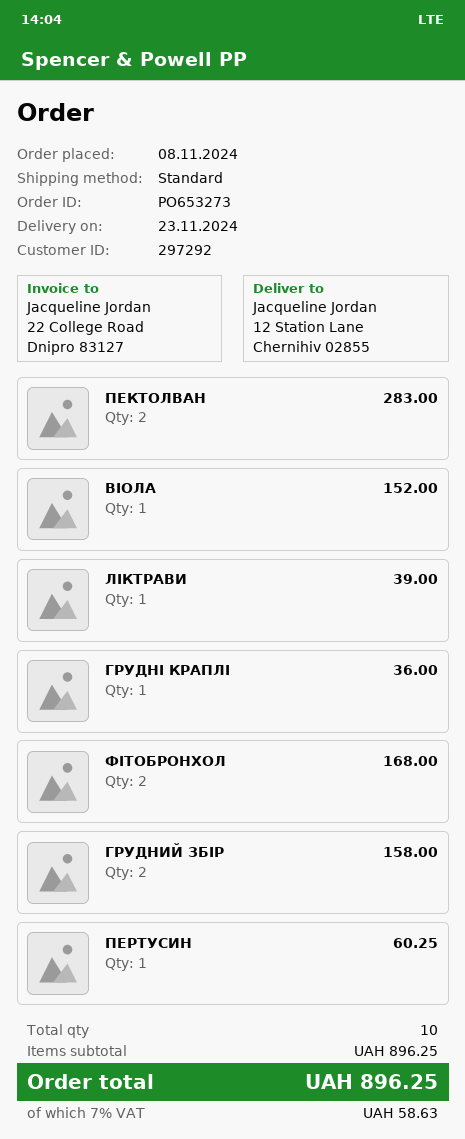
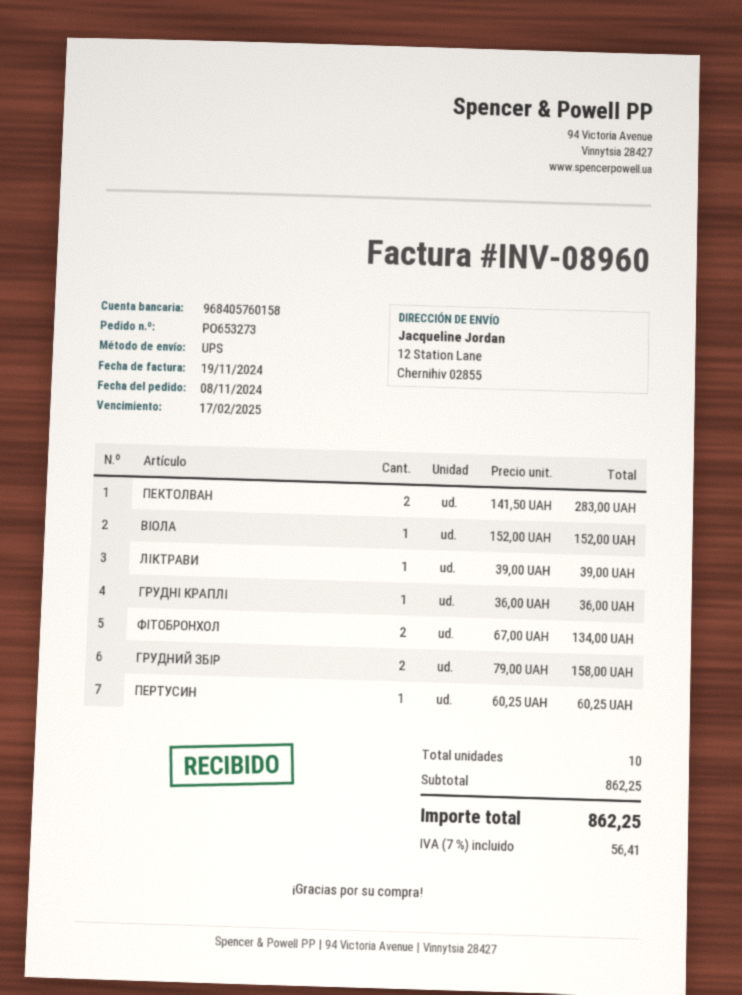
shipping method: standard -> UPS
ФІТОБРОНХОЛ: 2 for 168.00 -> 2 for 134.00
subtotal: 896.25 -> 862.25
tax: 7% = 58.63 -> 7% = 56.41
total: 896.25 -> 862.25

